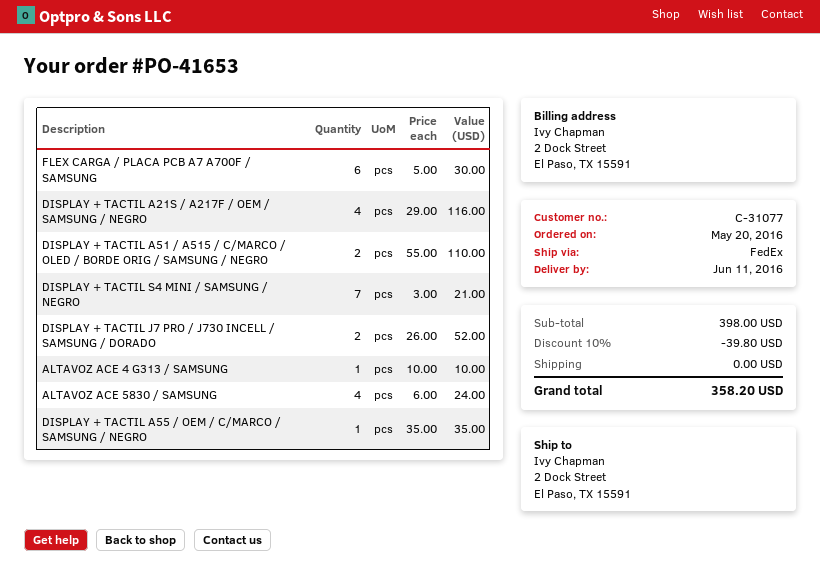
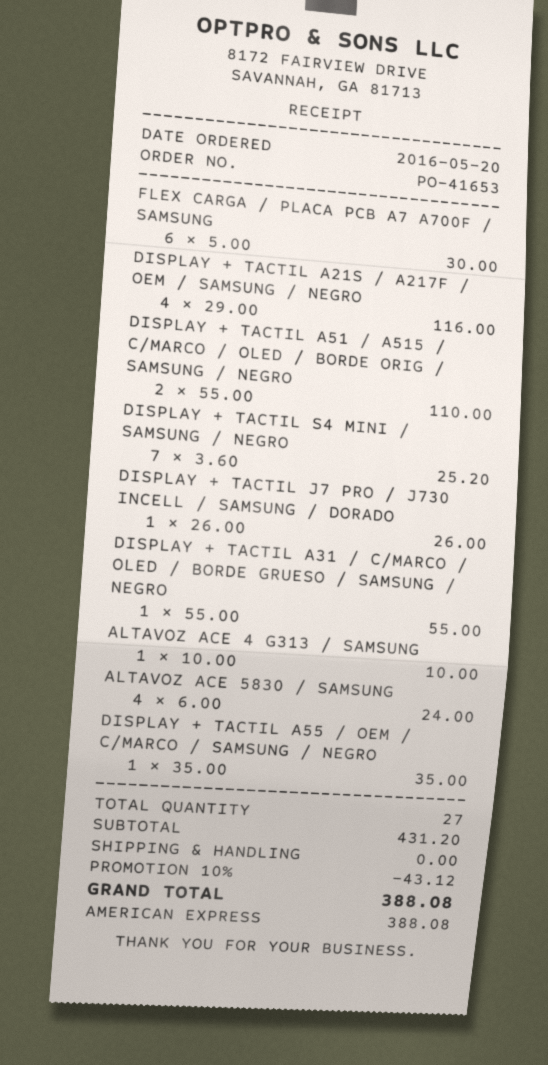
DISPLAY + TACTIL S4 MINI / SAMSUNG / NEGRO: 7 x 3.00 = 21.00 -> 7 x 3.60 = 25.20
DISPLAY + TACTIL J7 PRO / J730 INCELL / SAMSUNG / DORADO: 2 x 26.00 = 52.00 -> 1 x 26.00 = 26.00
DISPLAY + TACTIL A31 / C/MARCO / OLED / BORDE GRUESO / SAMSUNG / NEGRO: none -> 1 x 55.00 = 55.00
subtotal: 398.00 -> 431.20
discount: 10% = 39.80 -> 10% = 43.12
total: 358.20 -> 388.08

